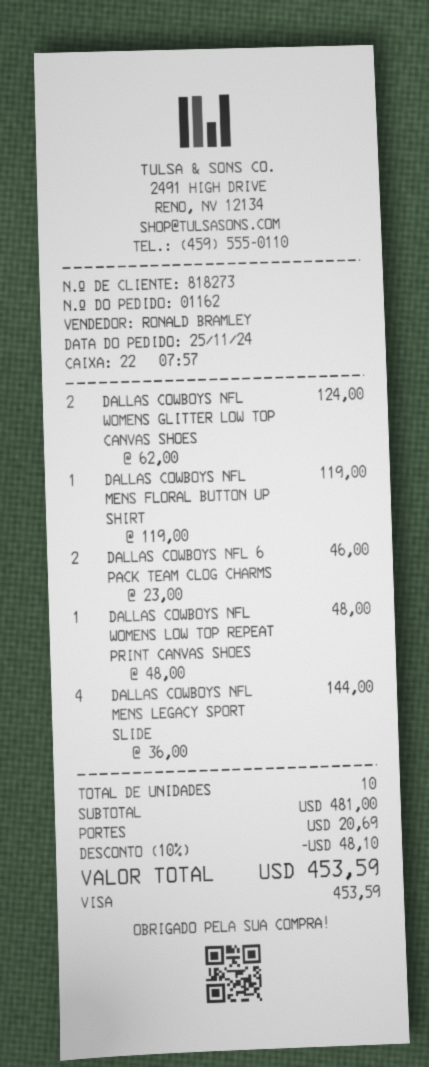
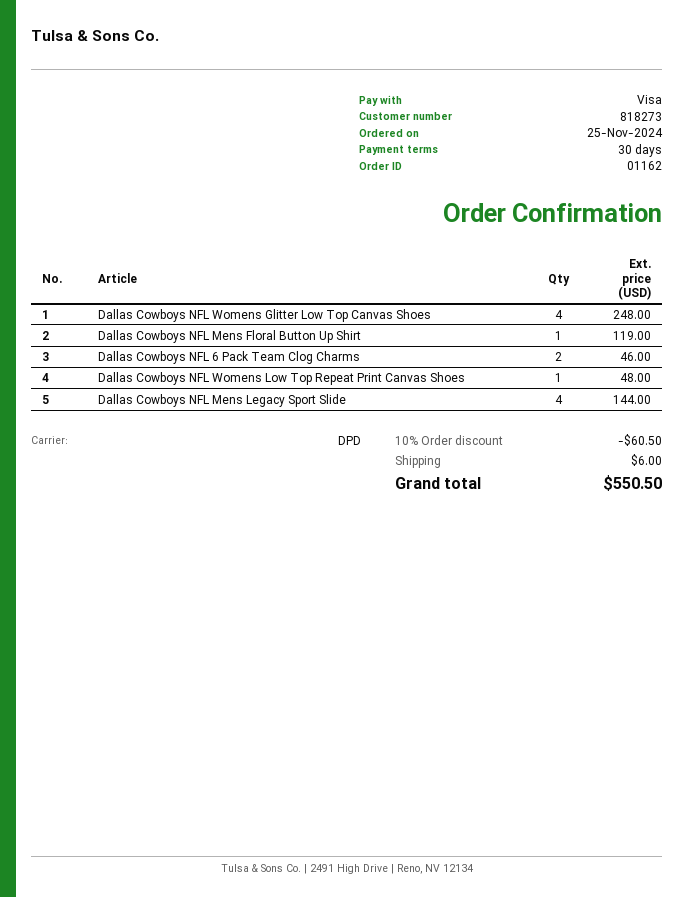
DALLAS COWBOYS NFL WOMENS GLITTER LOW TOP CANVAS SHOES: 2 for 124.00 -> 4 for 248.00
discount: 10% = 48.10 -> 10% = 60.50
shipping: 20.69 -> 6.00
total: 453.59 -> 550.50

